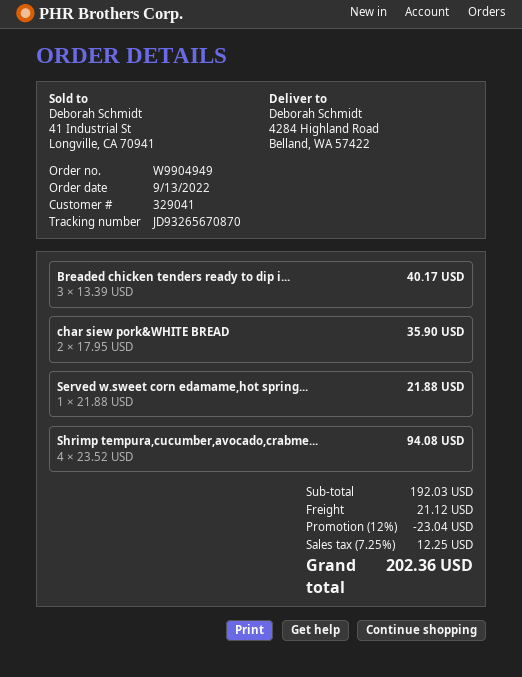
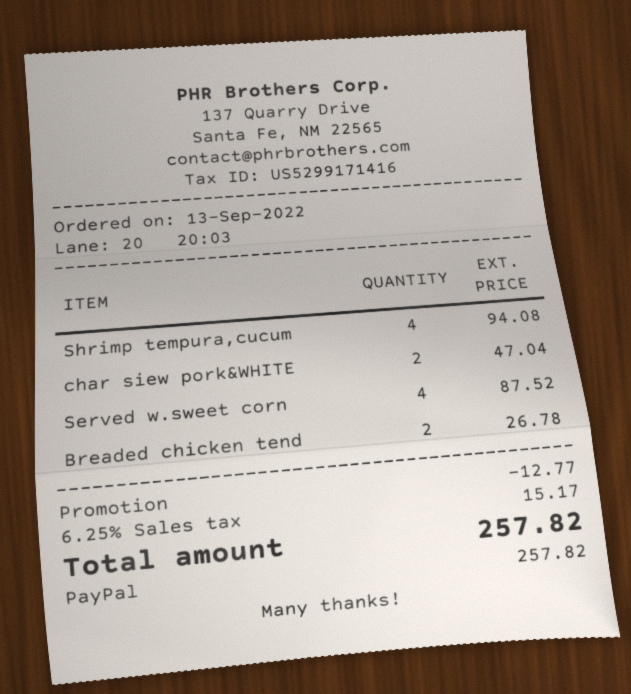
Breaded chicken tenders ready to dip i...: 3 for 40.17 -> 2 for 26.78
char siew pork&WHITE BREAD: 2 for 35.90 -> 2 for 47.04
Served w.sweet corn edamame,hot spring...: 1 for 21.88 -> 4 for 87.52
discount: 23.04 -> 12.77
shipping: 21.12 -> none
tax: 7.25% = 12.25 -> 6.25% = 15.17
total: 202.36 -> 257.82

